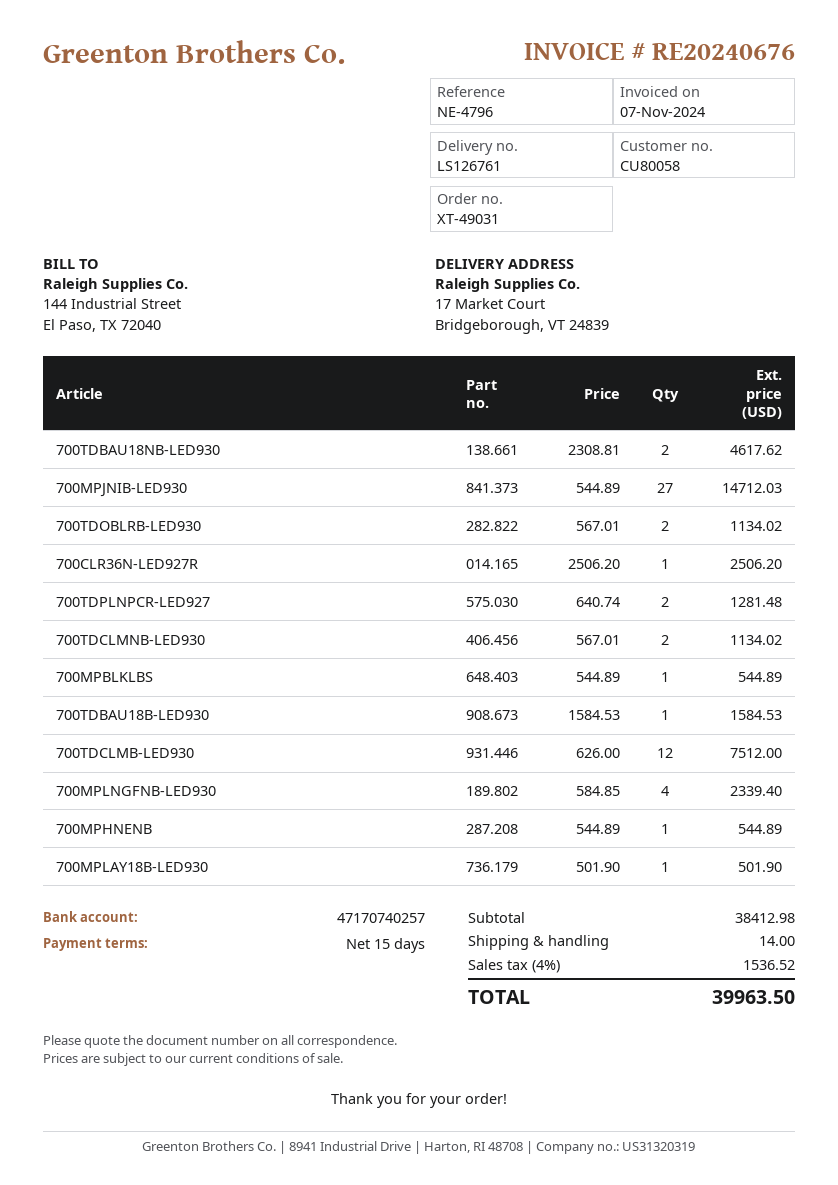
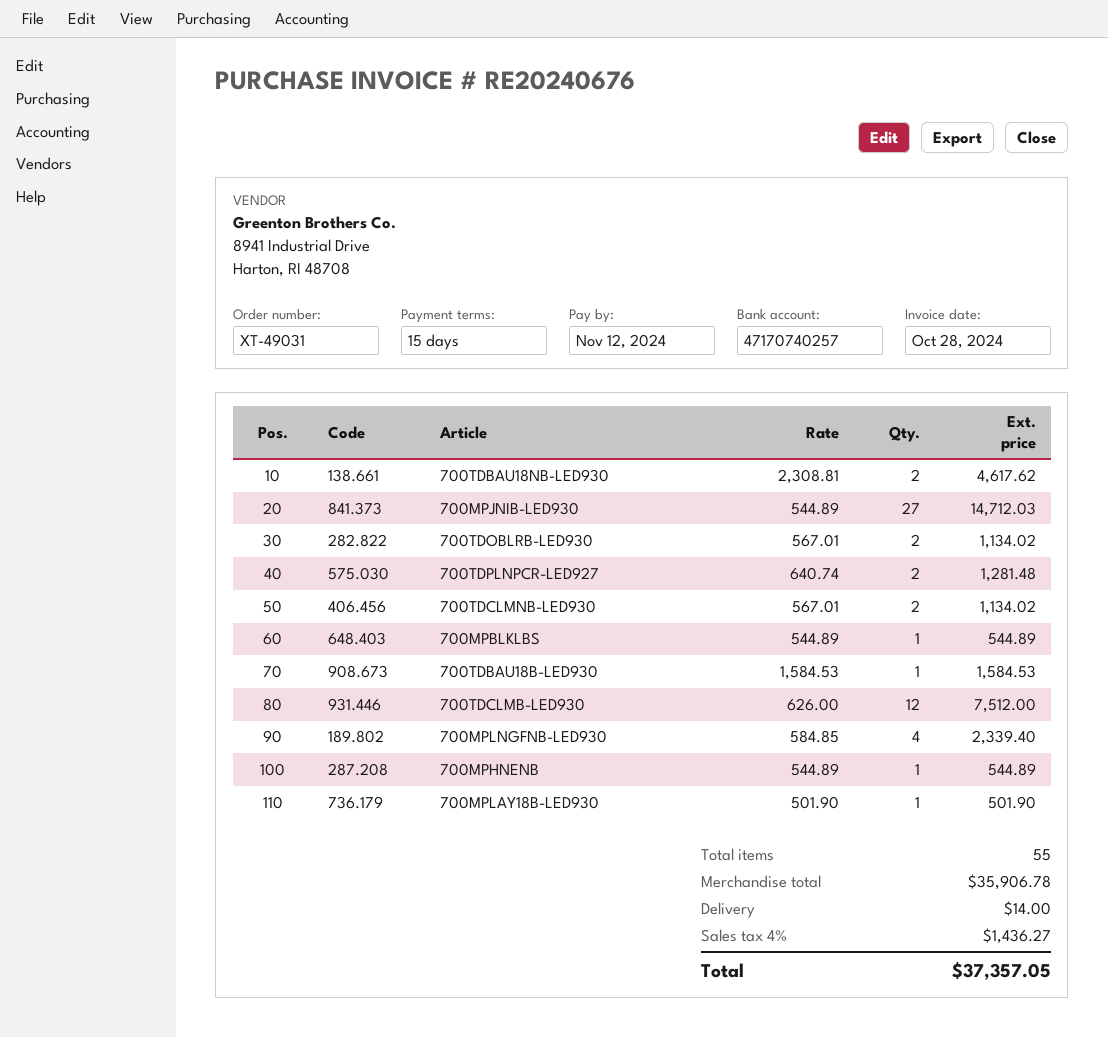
invoice date: 2024-11-07 -> 2024-10-28
700CLR36N-LED927R: 1 x 2506.20 = 2506.20 -> none
subtotal: 38412.98 -> 35906.78
tax: 4% = 1536.52 -> 4% = 1436.27
total: 39963.50 -> 37357.05

